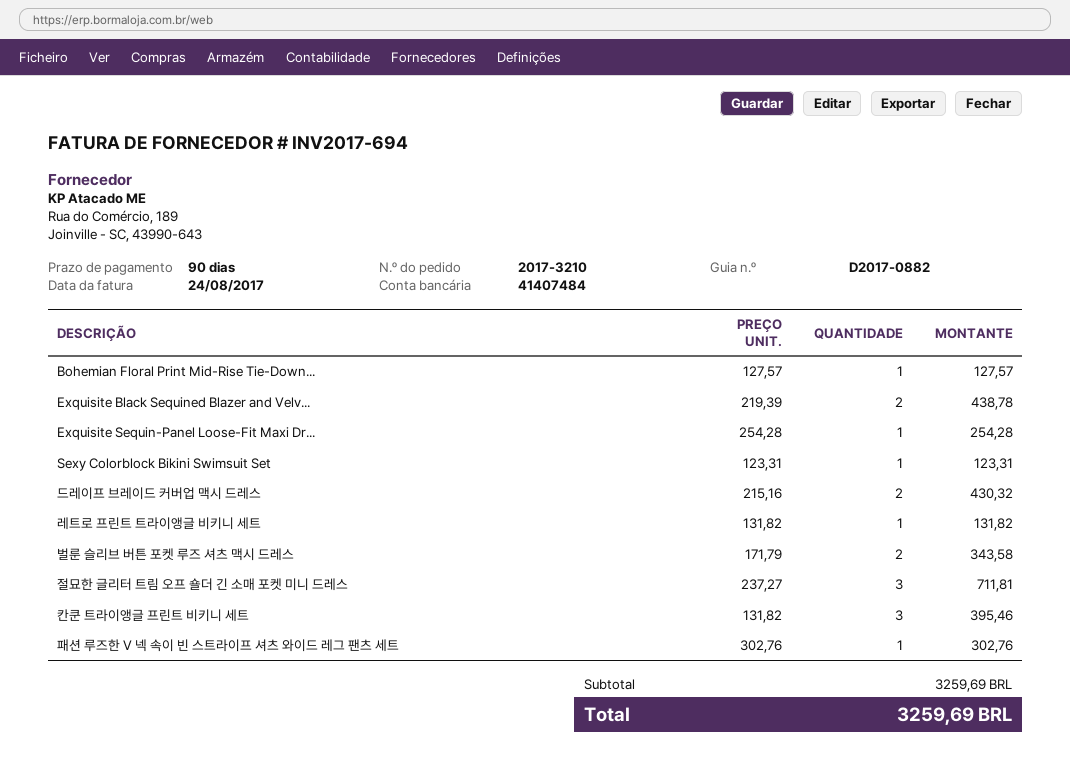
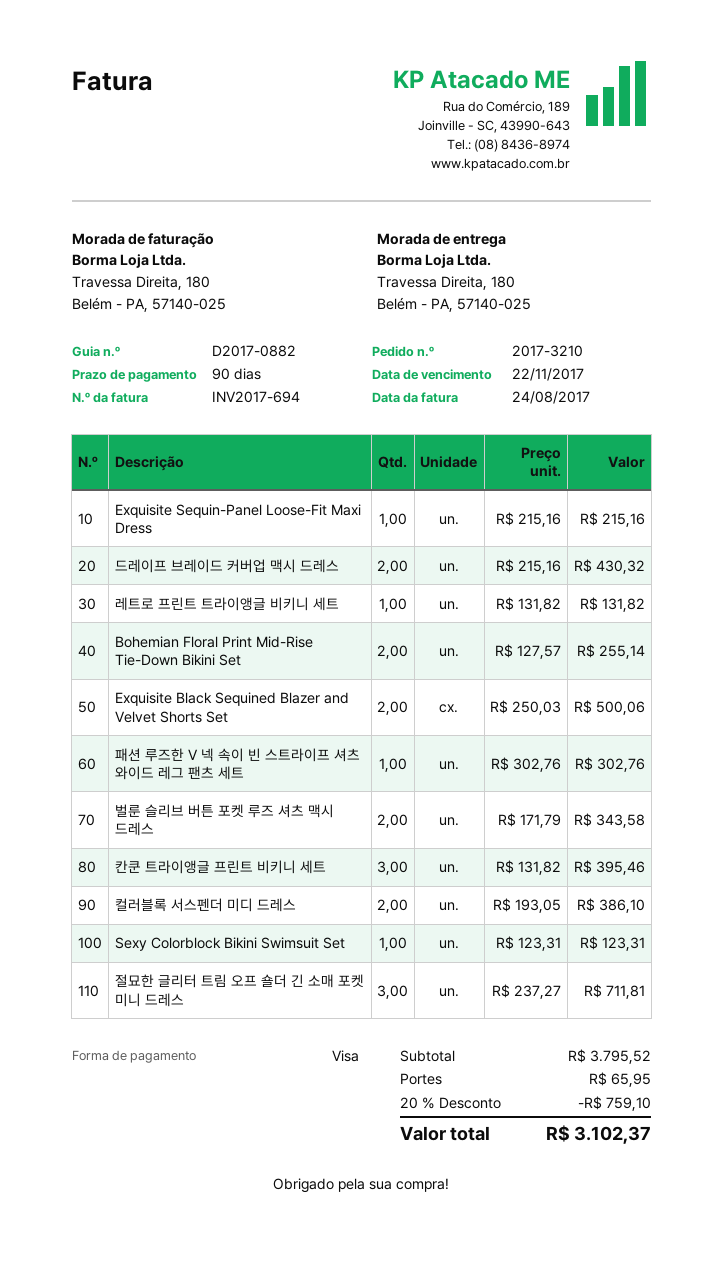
Bohemian Floral Print Mid-Rise Tie-Down...: 1 x 127.57 = 127.57 -> 2 x 127.57 = 255.14
Exquisite Black Sequined Blazer and Velv...: 2 x 219.39 = 438.78 -> 2 x 250.03 = 500.06
Exquisite Sequin-Panel Loose-Fit Maxi Dr...: 1 x 254.28 = 254.28 -> 1 x 215.16 = 215.16
컬러블록 서스펜더 미디 드레스: none -> 2 x 193.05 = 386.10
subtotal: 3259.69 -> 3795.52
discount: none -> 20% = 759.10
shipping: none -> 65.95
total: 3259.69 -> 3102.37

